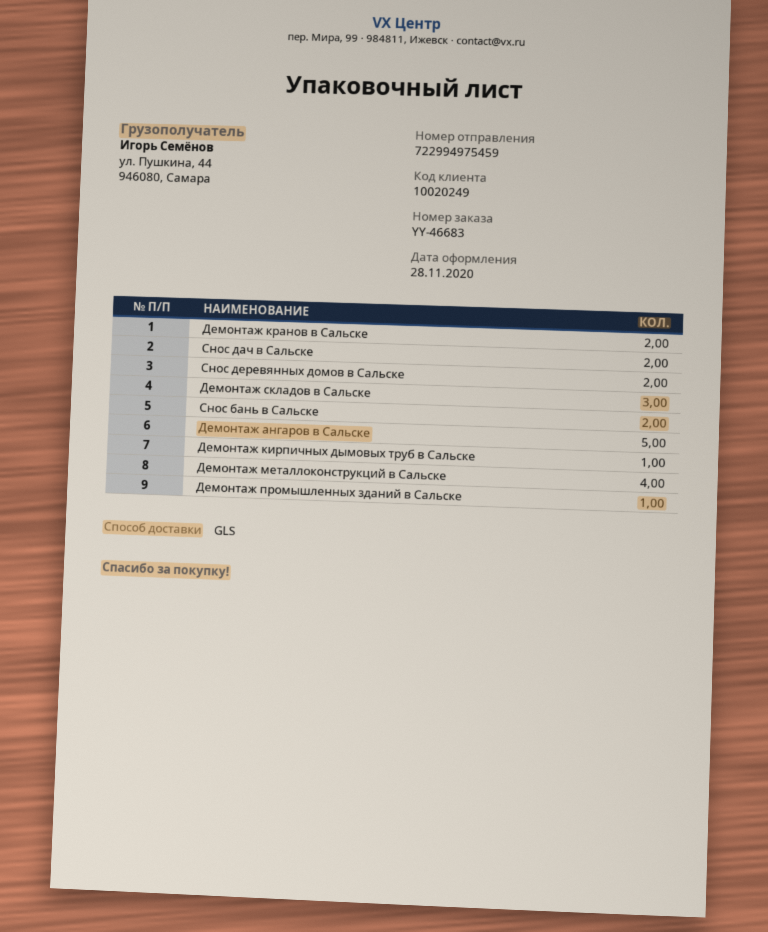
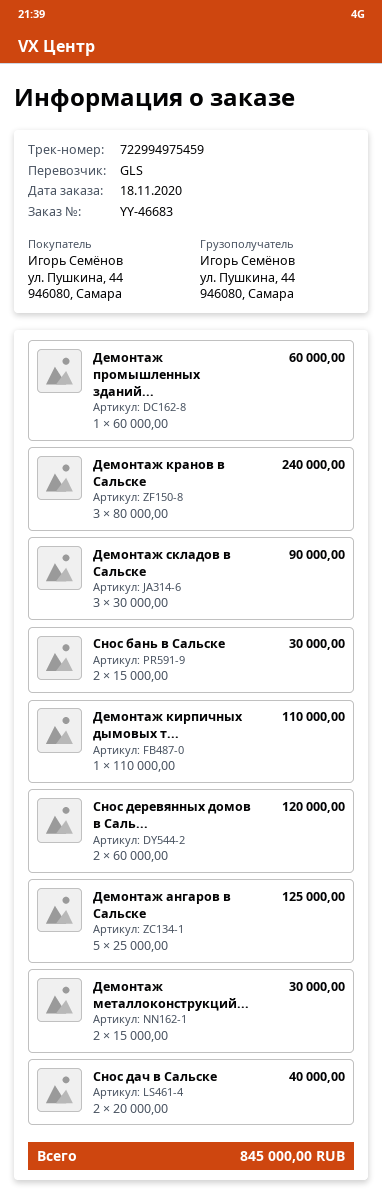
order date: 2020-11-28 -> 2020-11-18
Демонтаж кранов в Сальске: 2 -> 3
Демонтаж металлоконструкций в Сальске: 4 -> 2

